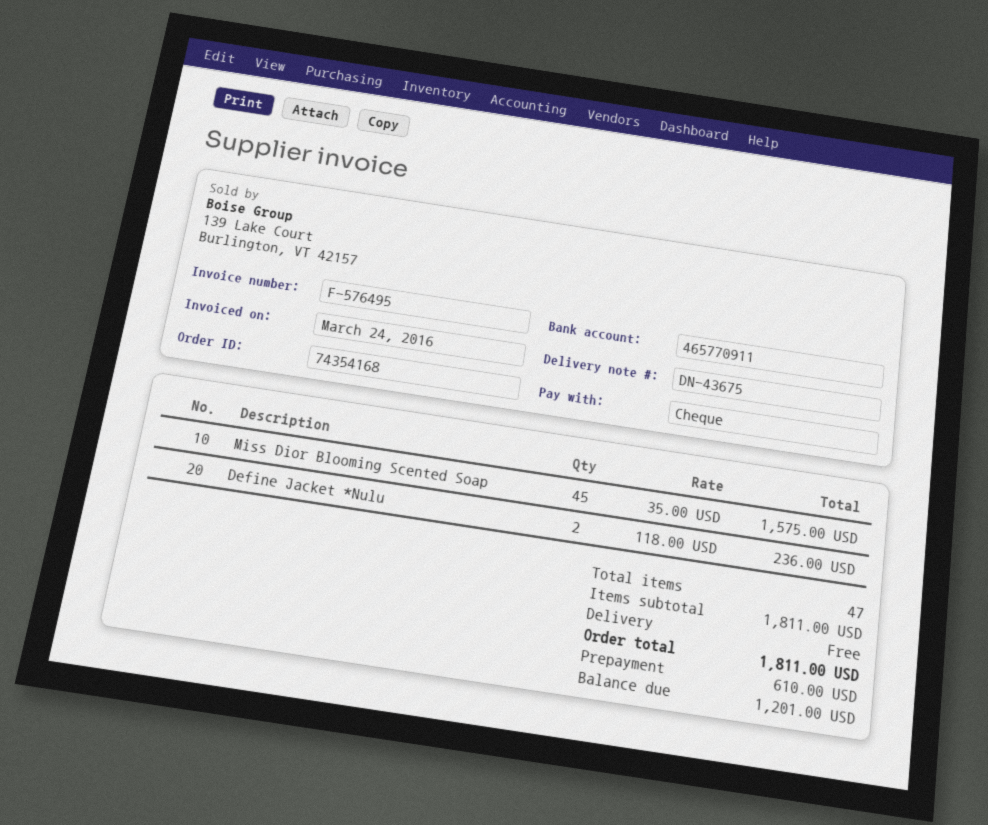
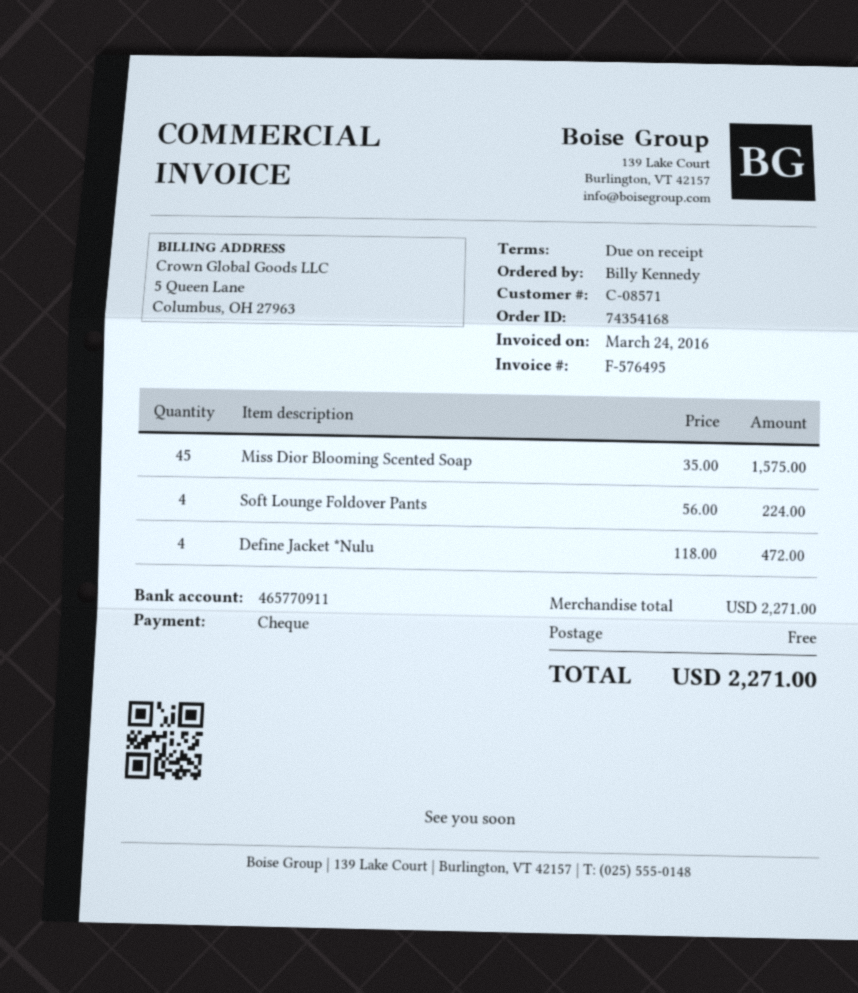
Define Jacket *Nulu: 2 x 118.00 = 236.00 -> 4 x 118.00 = 472.00
Soft Lounge Foldover Pants: none -> 4 x 56.00 = 224.00
subtotal: 1811.00 -> 2271.00
total: 1811.00 -> 2271.00

